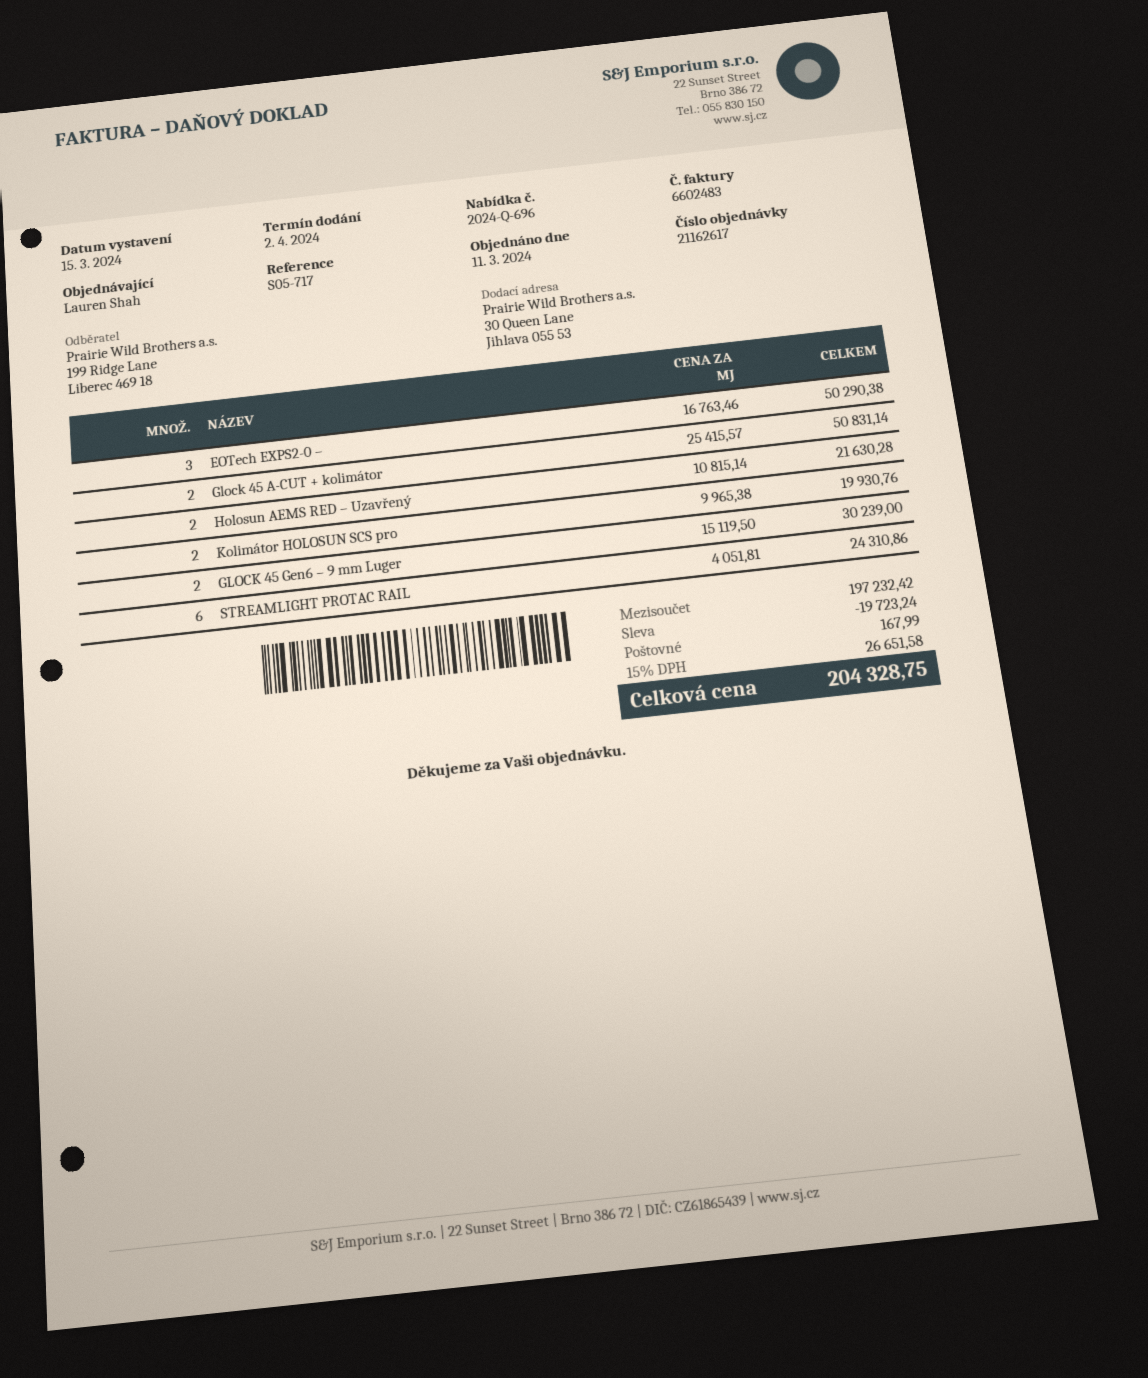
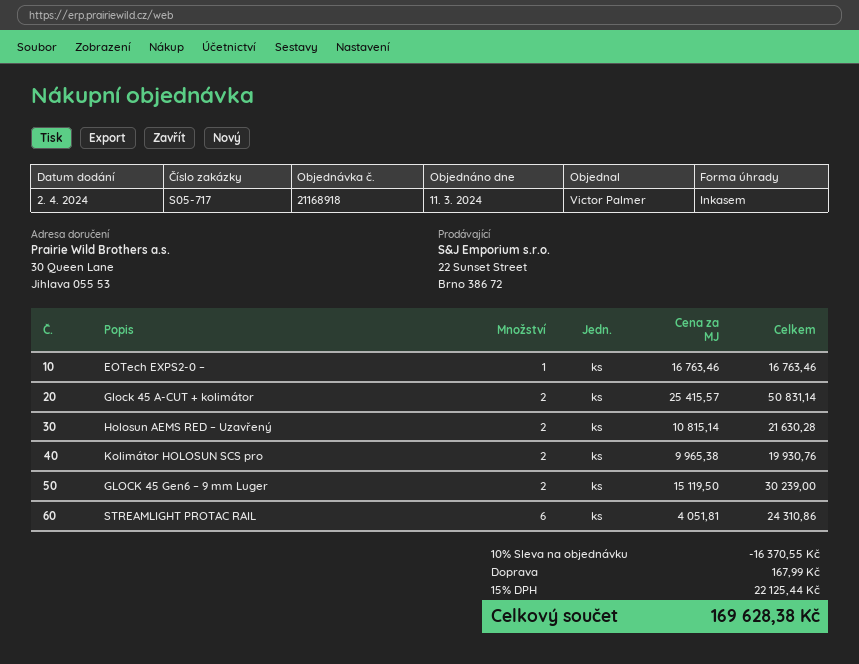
order number: 21162617 -> 21168918
ordered by: Lauren Shah -> Victor Palmer
EOTech EXPS2-0 –: 3 x 16763.46 = 50290.38 -> 1 x 16763.46 = 16763.46
discount: 19723.24 -> 16370.55
tax: 15% = 26651.58 -> 15% = 22125.44
total: 204328.75 -> 169628.38

